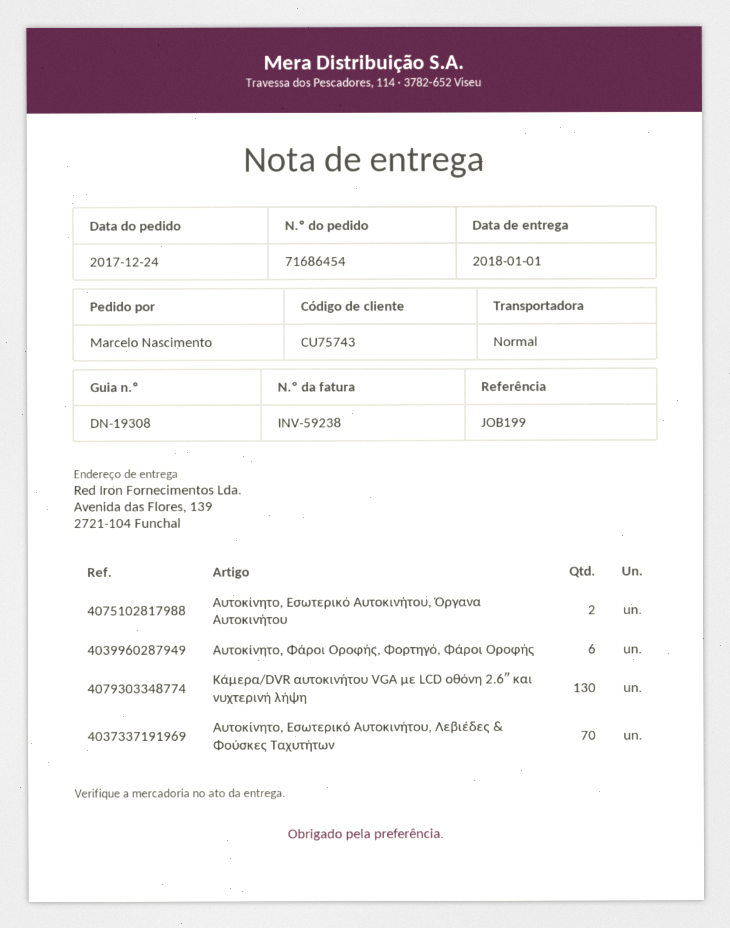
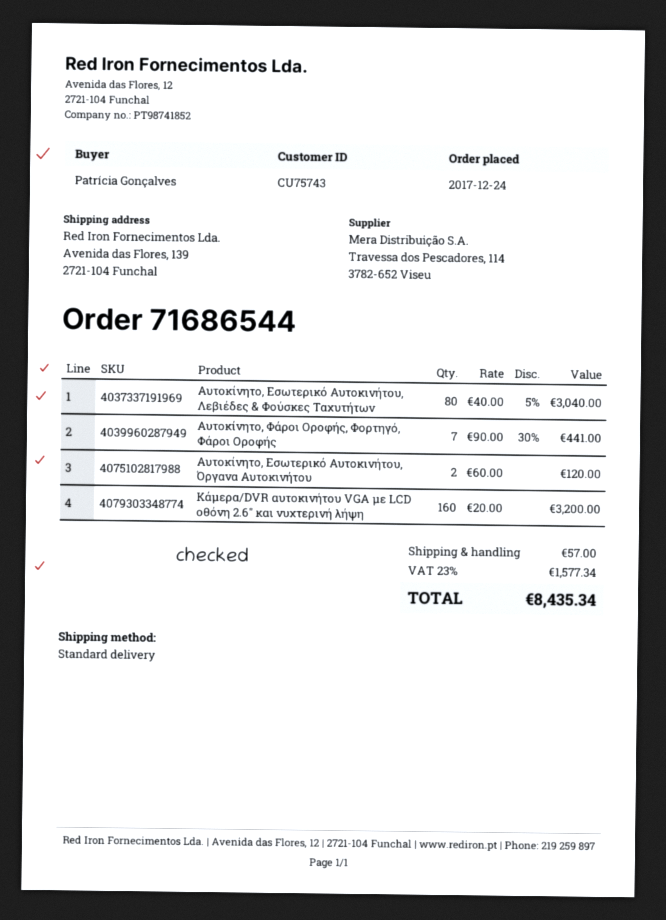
order number: 71686454 -> 71686544
ordered by: Marcelo Nascimento -> Patrícia Gonçalves
Αυτοκίνητο, Φάροι Οροφής, Φορτηγό, Φάροι Οροφής: 6 -> 7
Κάμερα/DVR αυτοκινήτου VGA με LCD οθόνη 2.6″ και νυχτερινή λήψη: 130 -> 160
Αυτοκίνητο, Εσωτερικό Αυτοκινήτου, Λεβιέδες & Φούσκες Ταχυτήτων: 70 -> 80

